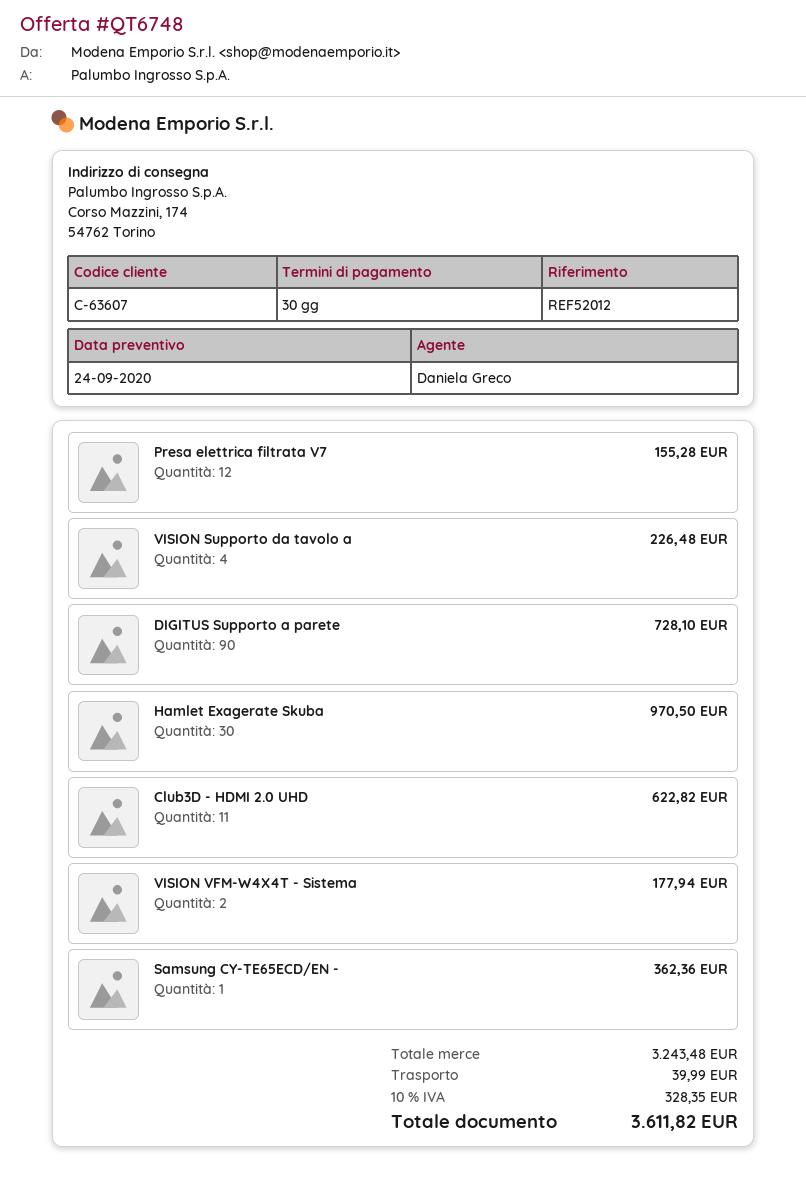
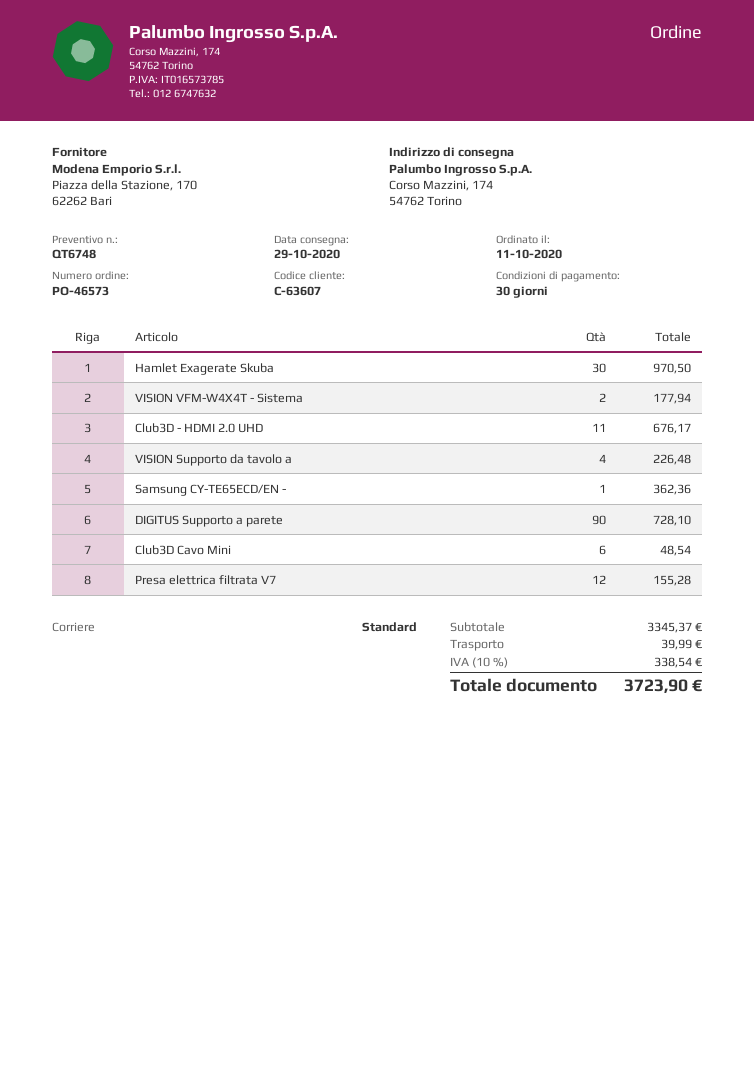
Club3D - HDMI 2.0 UHD: 11 for 622.82 -> 11 for 676.17
Club3D Cavo Mini: none -> 6 for 48.54
subtotal: 3243.48 -> 3345.37
tax: 10% = 328.35 -> 10% = 338.54
total: 3611.82 -> 3723.90

